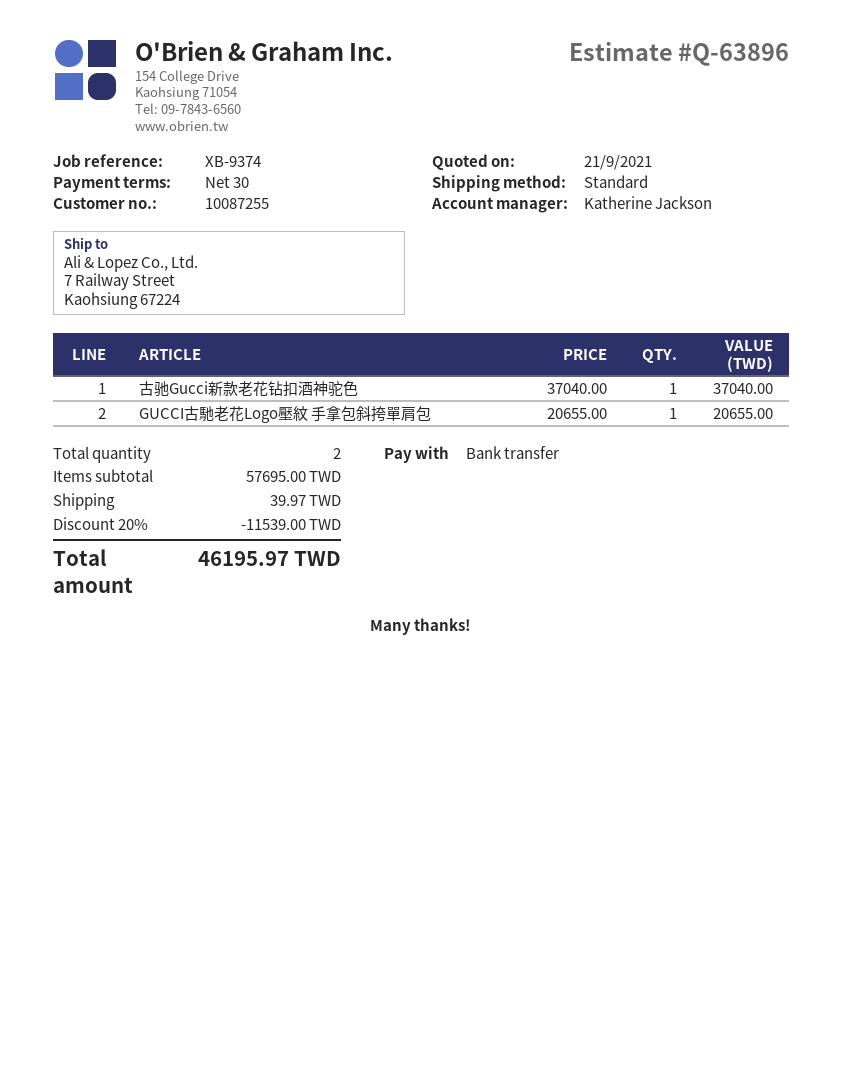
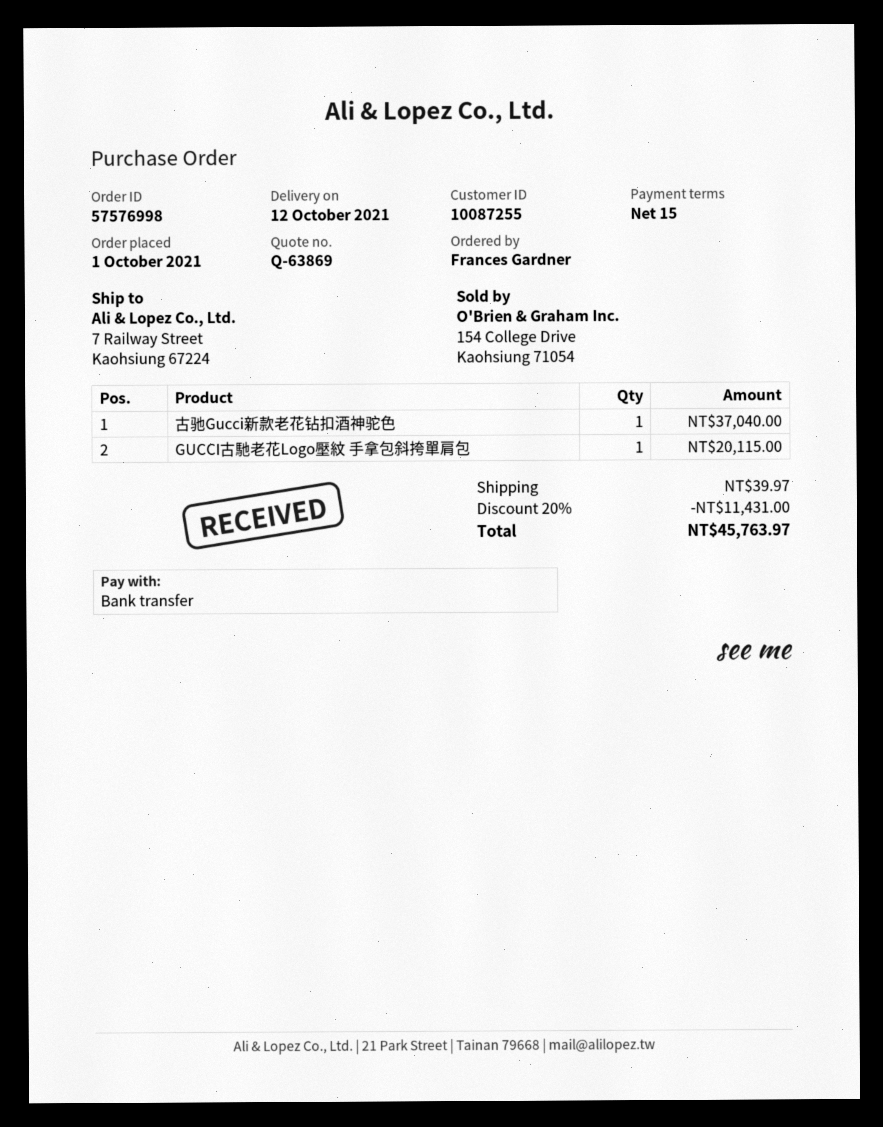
quote number: Q-63896 -> Q-63869
payment terms: 30 days -> 15 days
GUCCI古馳老花Logo壓紋 手拿包斜挎單肩包: 1 for 20655.00 -> 1 for 20115.00
discount: 20% = 11539.00 -> 20% = 11431.00
total: 46195.97 -> 45763.97

